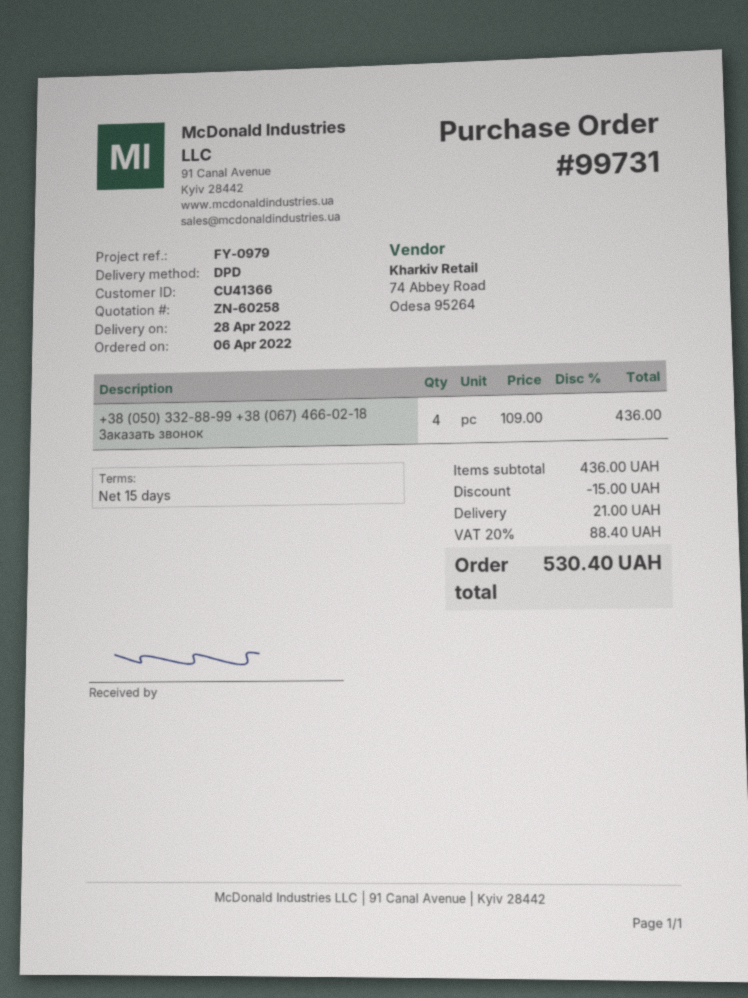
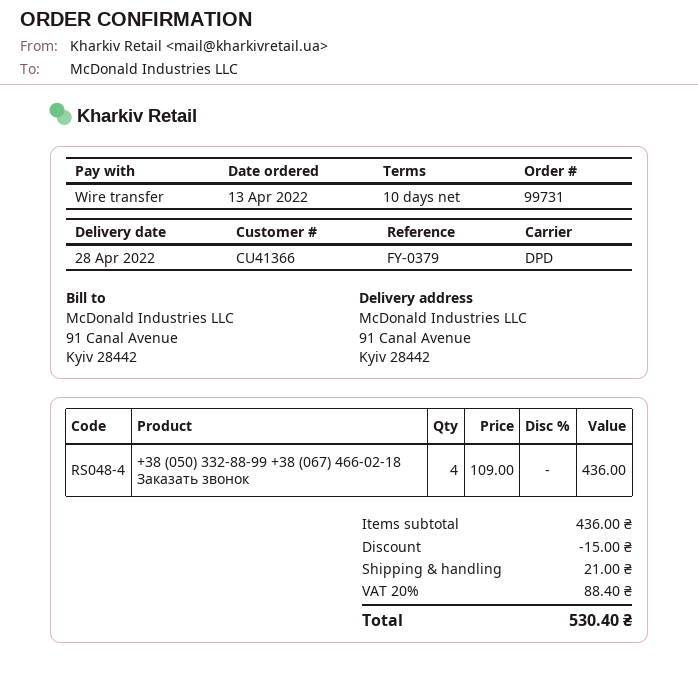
order date: 2022-04-06 -> 2022-04-13
payment terms: 15 days -> 10 days
reference: FY-0979 -> FY-0379

